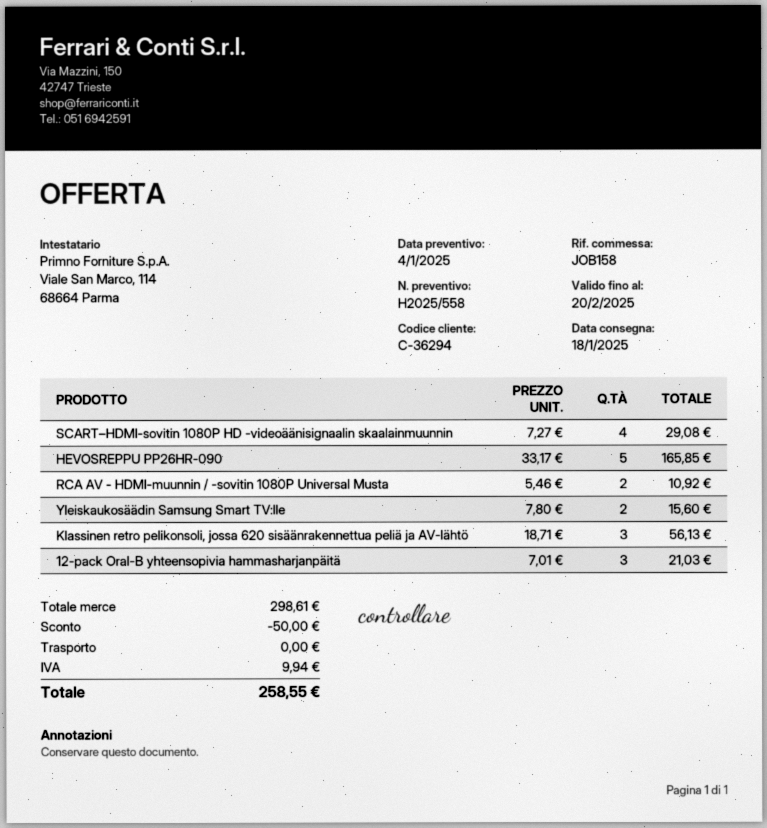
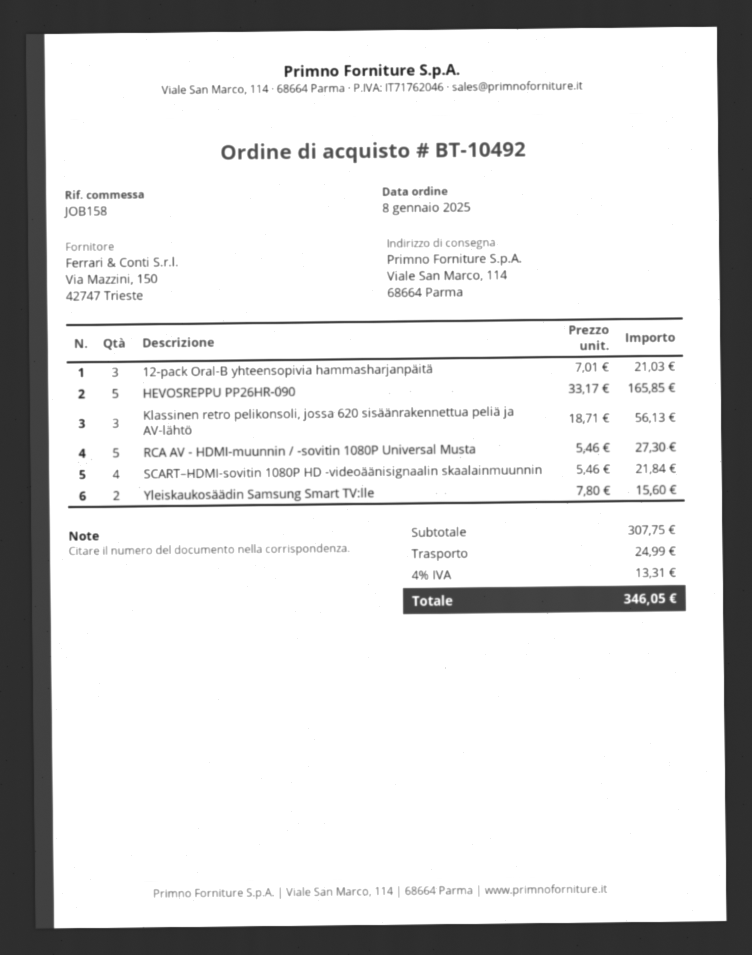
SCART–HDMI-sovitin 1080P HD -videoäänisignaalin skaalainmuunnin: 4 x 7.27 = 29.08 -> 4 x 5.46 = 21.84
RCA AV - HDMI-muunnin / -sovitin 1080P Universal Musta: 2 x 5.46 = 10.92 -> 5 x 5.46 = 27.30
subtotal: 298.61 -> 307.75
discount: 50.00 -> none
shipping: 0.00 -> 24.99
tax: 9.94 -> 13.31
total: 258.55 -> 346.05

